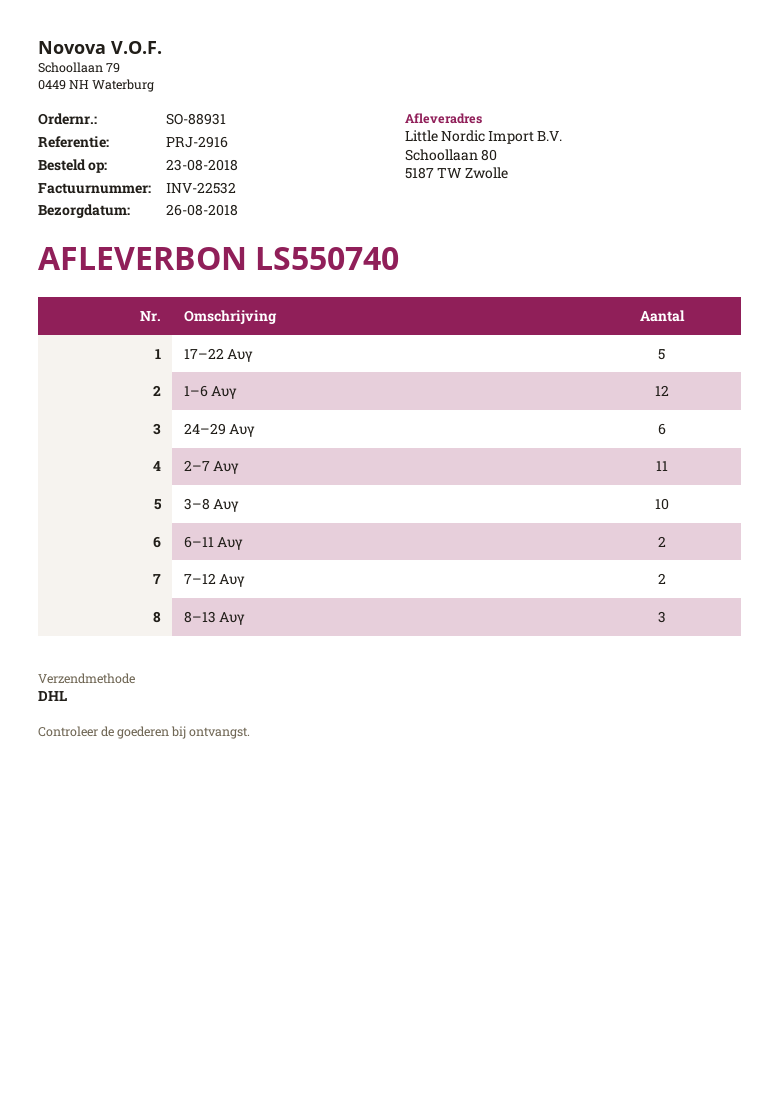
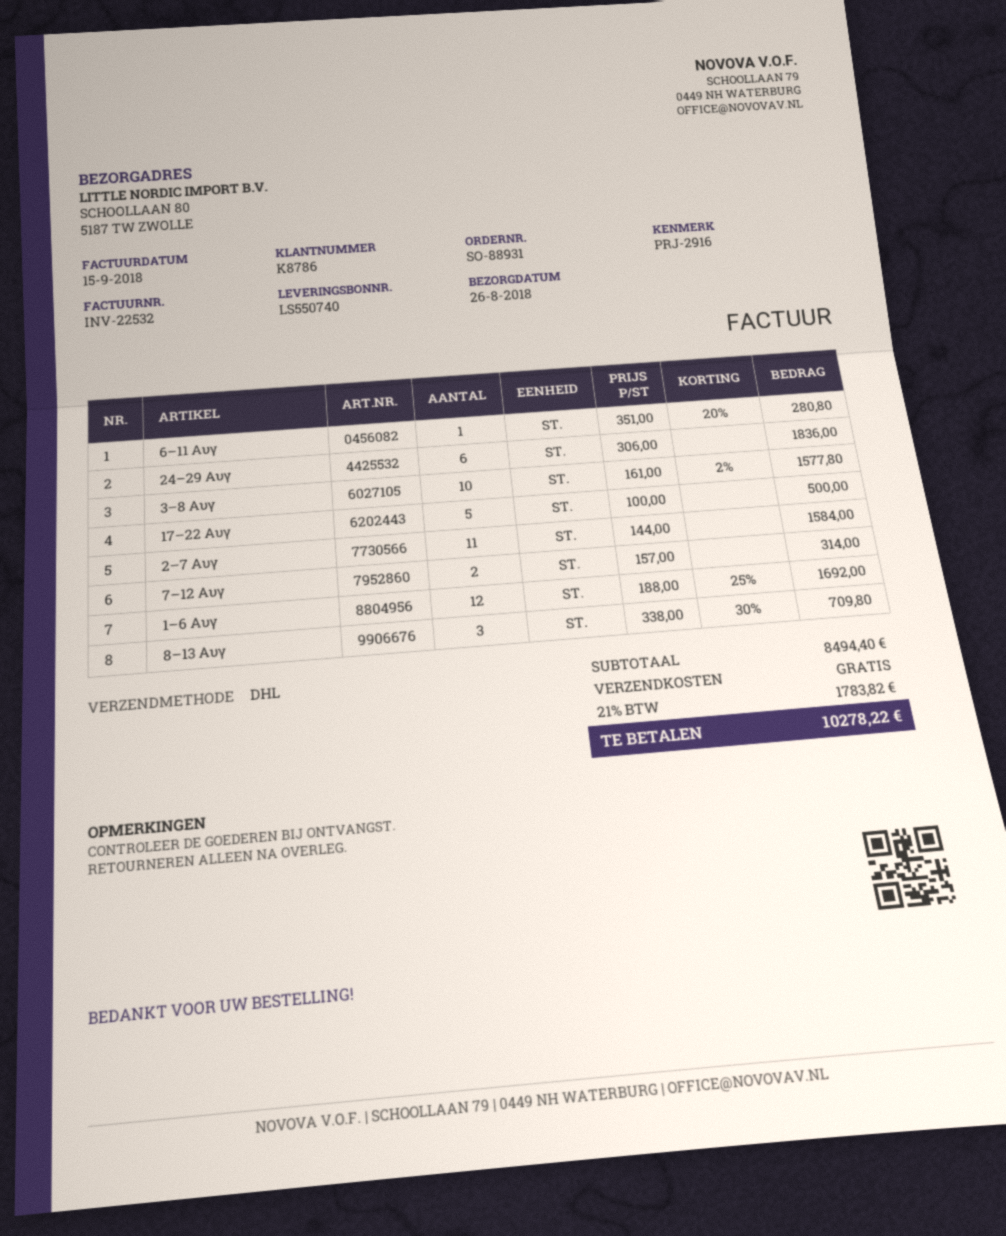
6–11 Αυγ: 2 -> 1

